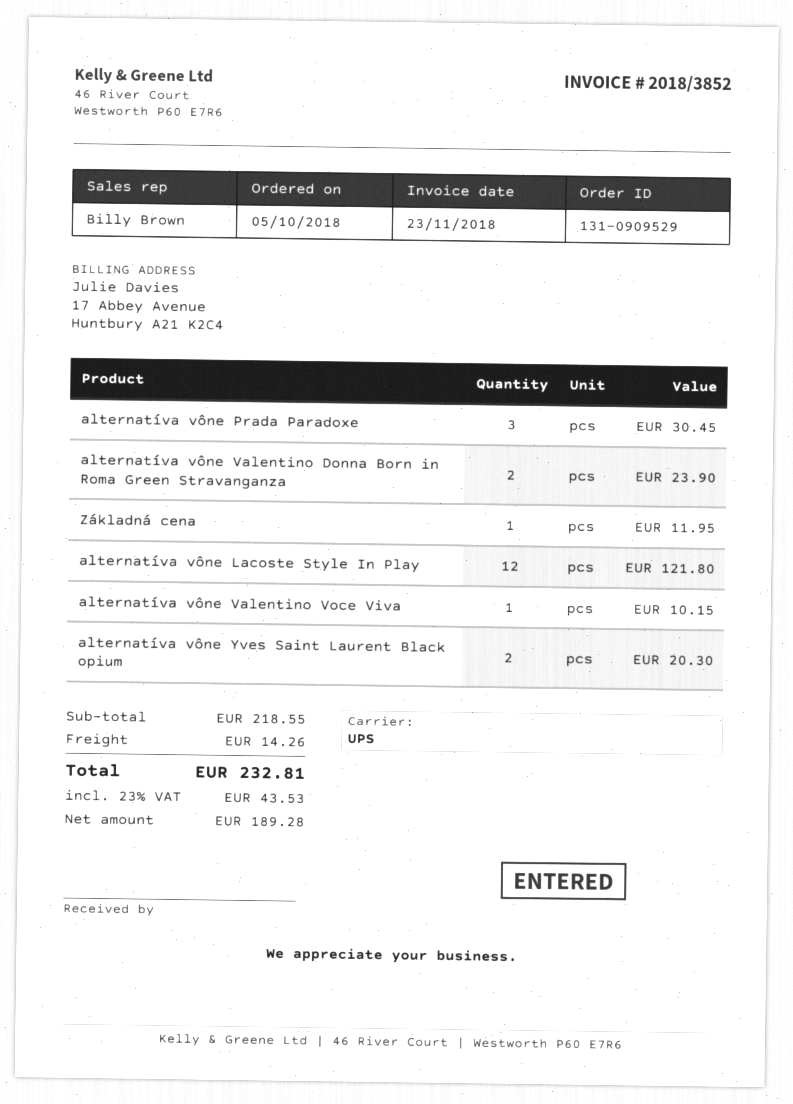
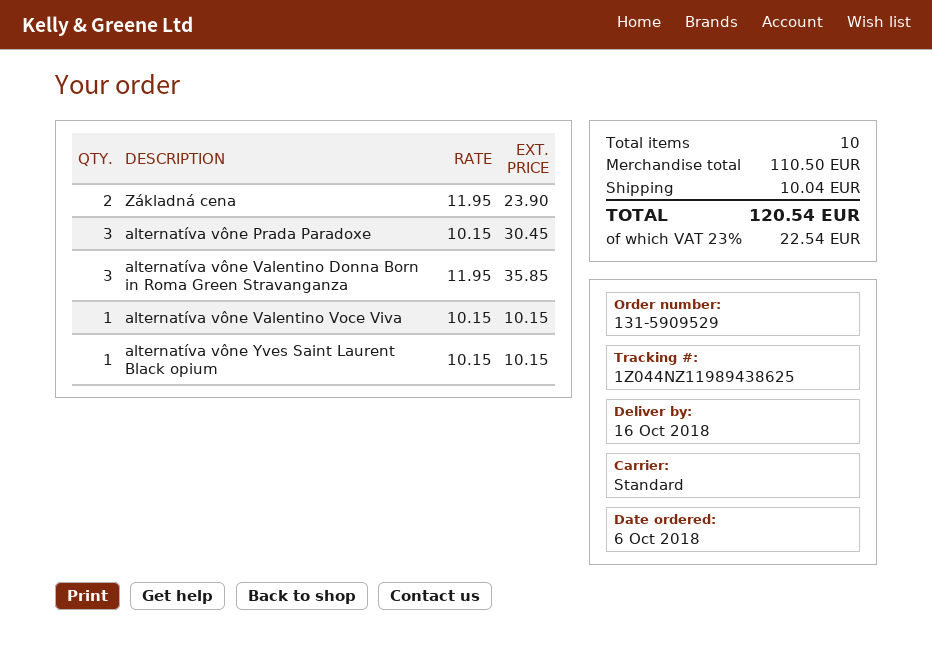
order number: 131-0909529 -> 131-5909529
order date: 2018-10-05 -> 2018-10-06
shipping method: UPS -> standard
alternatíva vône Valentino Donna Born in Roma Green Stravanganza: 2 for 23.90 -> 3 for 35.85
Základná cena: 1 for 11.95 -> 2 for 23.90
alternatíva vône Lacoste Style In Play: 12 for 121.80 -> none
alternatíva vône Yves Saint Laurent Black opium: 2 for 20.30 -> 1 for 10.15
subtotal: 218.55 -> 110.50
shipping: 14.26 -> 10.04
tax: 23% = 43.53 -> 23% = 22.54
total: 232.81 -> 120.54

